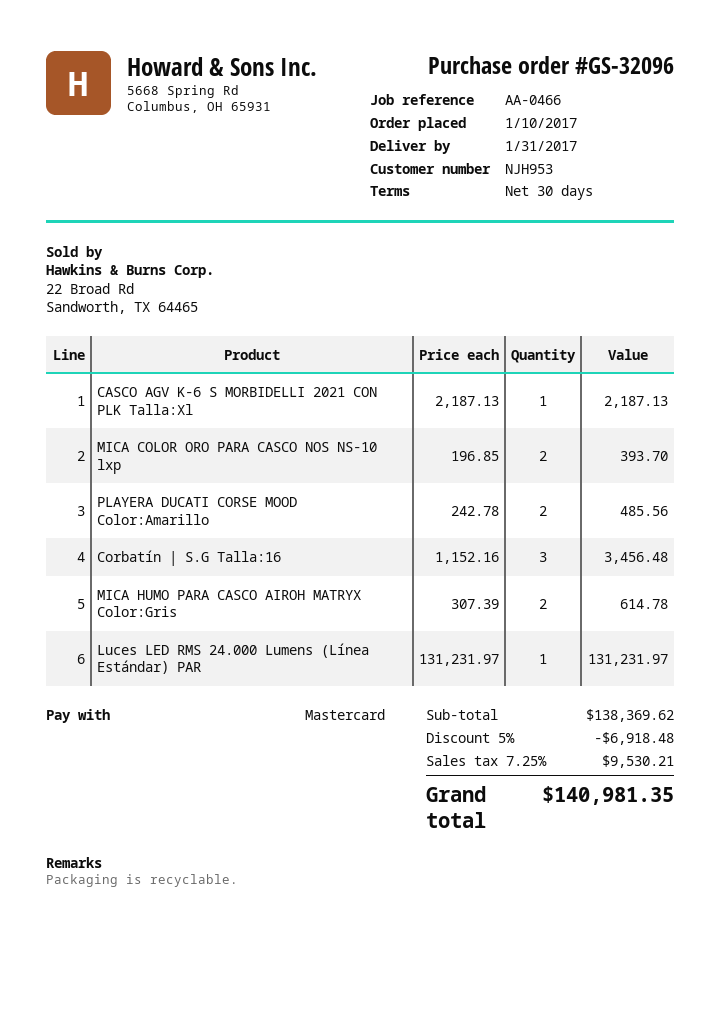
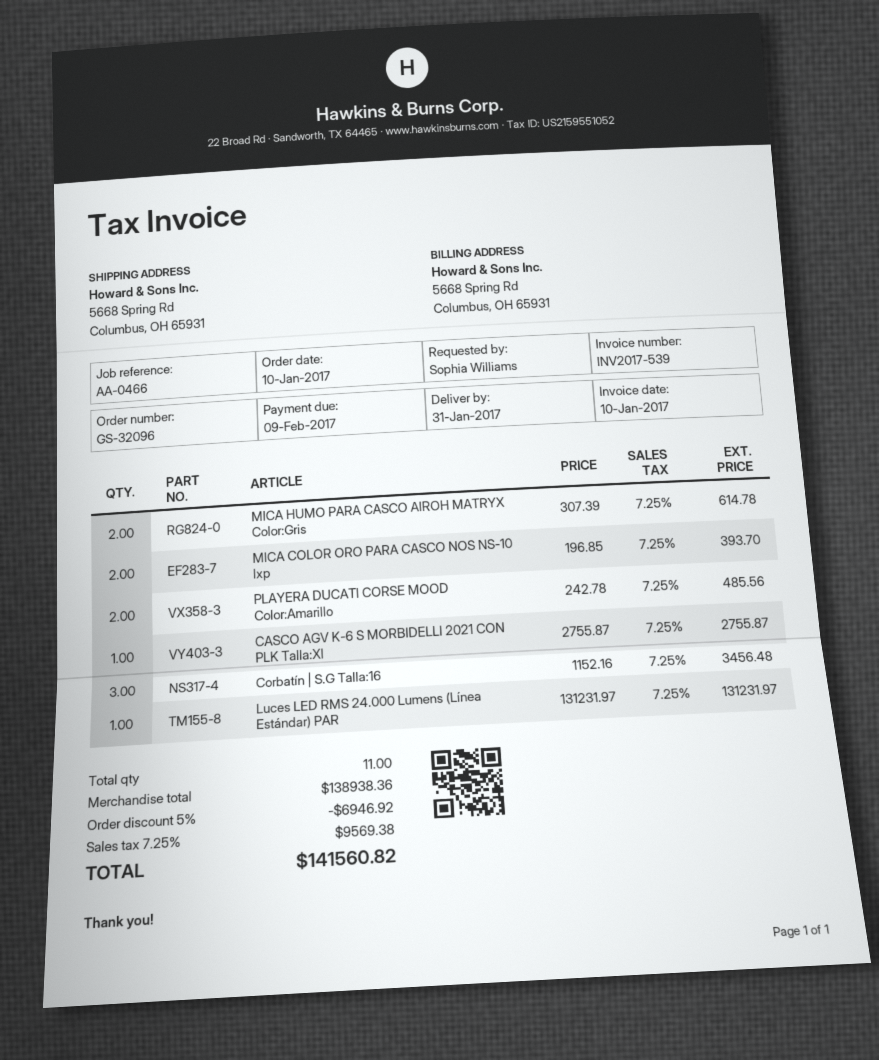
CASCO AGV K-6 S MORBIDELLI 2021 CON PLK Talla:Xl: 1 x 2187.13 = 2187.13 -> 1 x 2755.87 = 2755.87
subtotal: 138369.62 -> 138938.36
discount: 5% = 6918.48 -> 5% = 6946.92
tax: 7.25% = 9530.21 -> 7.25% = 9569.38
total: 140981.35 -> 141560.82

